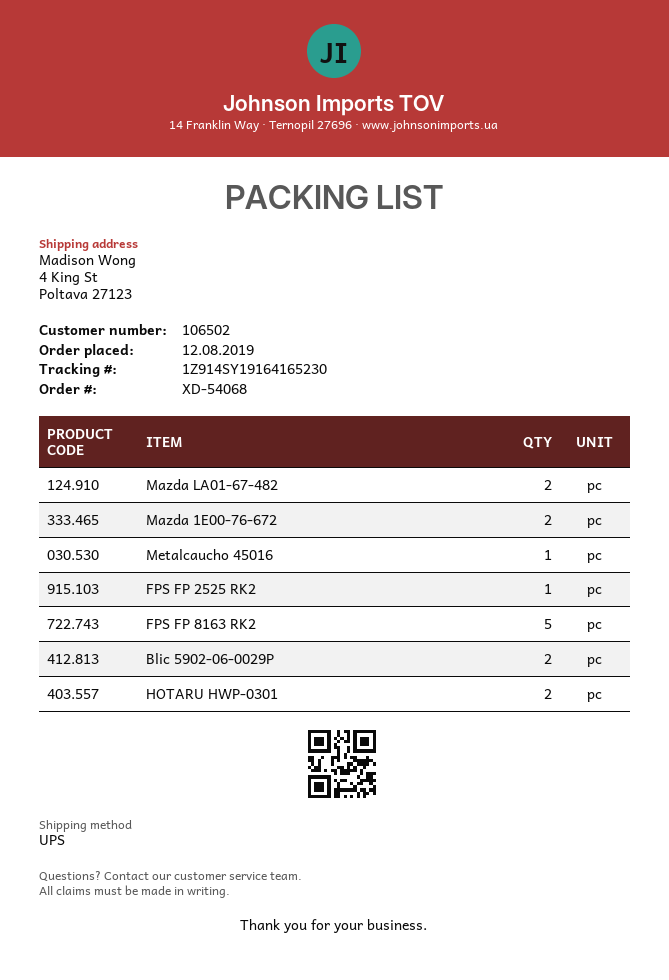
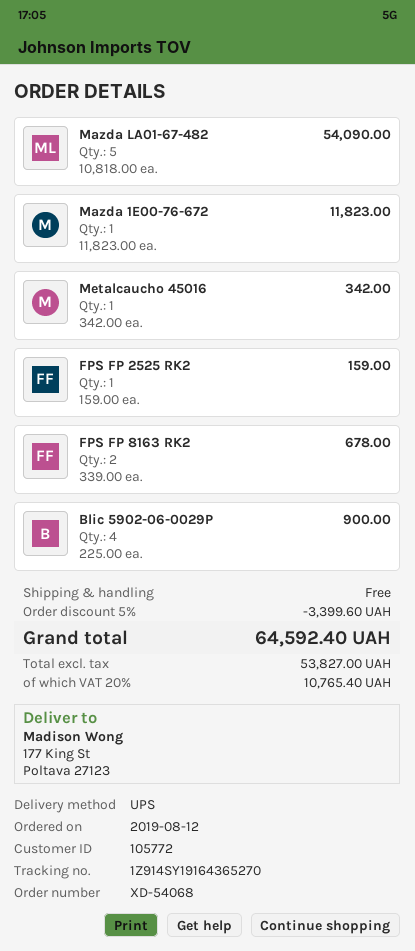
customer number: 106502 -> 105772
tracking number: 1Z914SY19164165230 -> 1Z914SY19164365270
ship to: 4 King St, Poltava 27123 -> 177 King St, Poltava 27123
Mazda LA01-67-482: 2 -> 5
Mazda 1E00-76-672: 2 -> 1
FPS FP 8163 RK2: 5 -> 2
Blic 5902-06-0029P: 2 -> 4
HOTARU HWP-0301: 2 -> none

